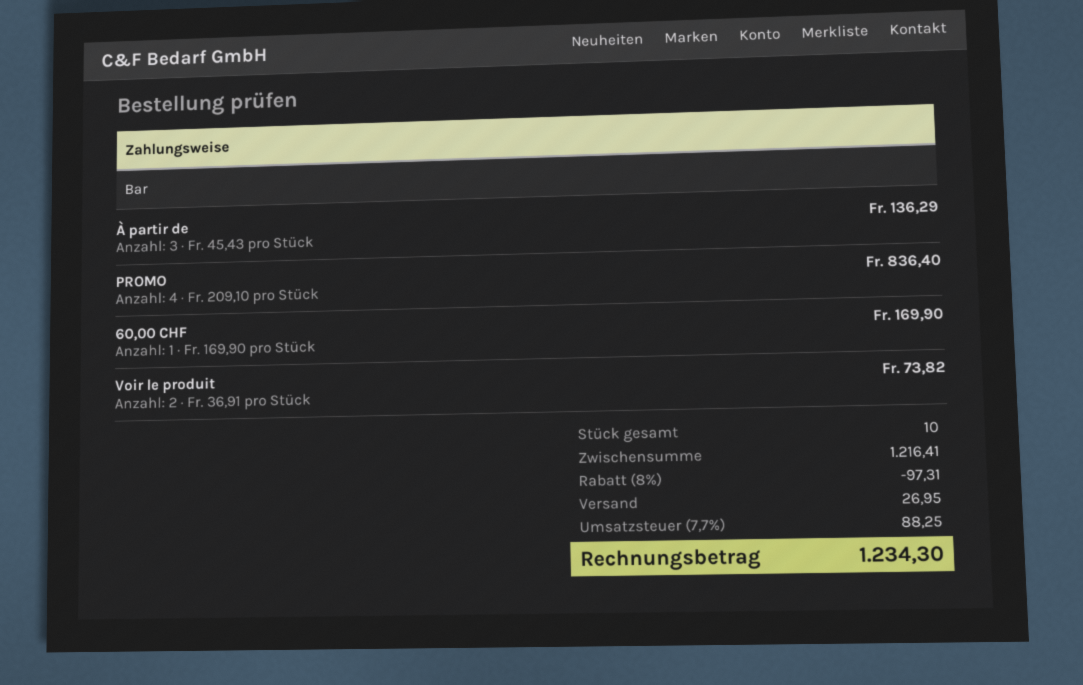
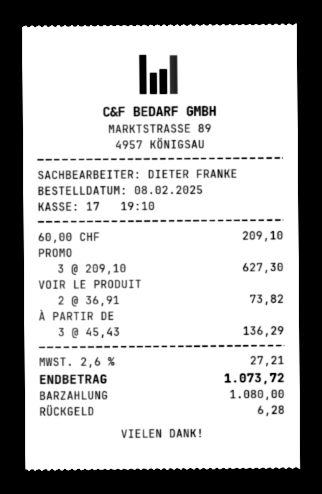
PROMO: 4 x 209.10 = 836.40 -> 3 x 209.10 = 627.30
60,00 CHF: 1 x 169.90 = 169.90 -> 1 x 209.10 = 209.10
discount: 8% = 97.31 -> none
shipping: 26.95 -> none
tax: 7.7% = 88.25 -> 2.6% = 27.21
total: 1234.30 -> 1073.72

